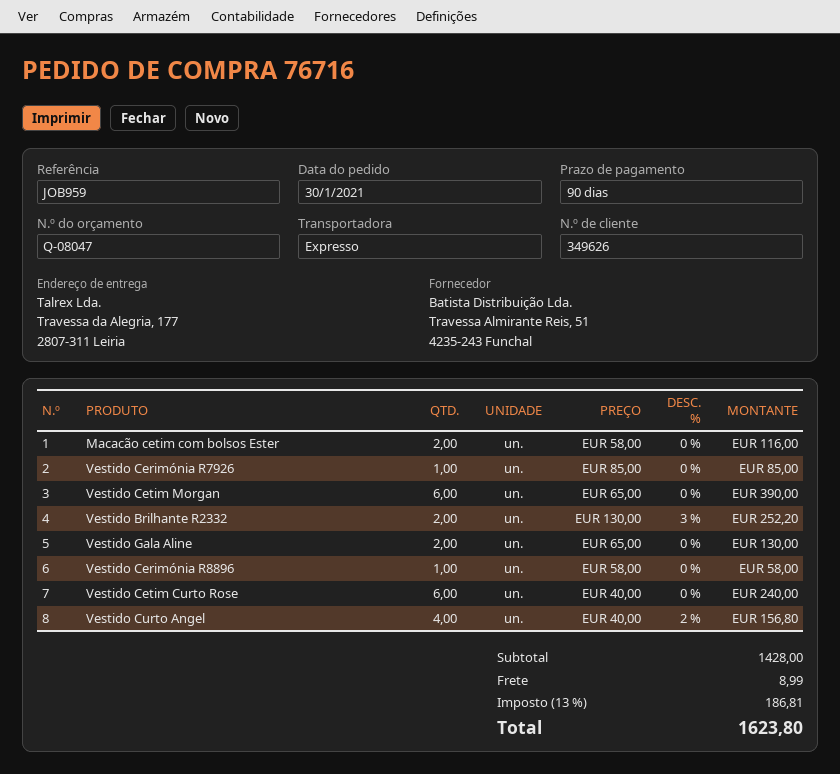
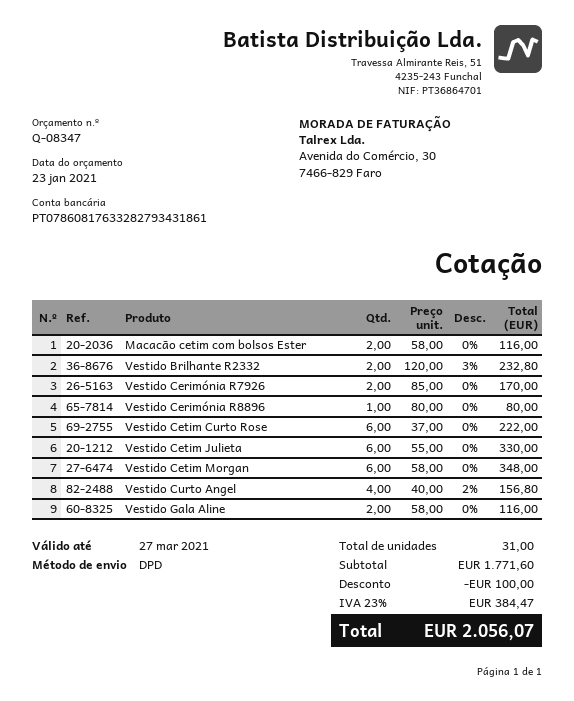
quote number: Q-08047 -> Q-08347
shipping method: express -> DPD
Vestido Cerimónia R7926: 1 x 85.00 = 85.00 -> 2 x 85.00 = 170.00
Vestido Cetim Morgan: 6 x 65.00 = 390.00 -> 6 x 58.00 = 348.00
Vestido Brilhante R2332: 2 x 130.00 - 3% = 252.20 -> 2 x 120.00 - 3% = 232.80
Vestido Gala Aline: 2 x 65.00 = 130.00 -> 2 x 58.00 = 116.00
Vestido Cerimónia R8896: 1 x 58.00 = 58.00 -> 1 x 80.00 = 80.00
Vestido Cetim Curto Rose: 6 x 40.00 = 240.00 -> 6 x 37.00 = 222.00
Vestido Cetim Julieta: none -> 6 x 55.00 = 330.00
subtotal: 1428.00 -> 1771.60
discount: none -> 100.00
shipping: 8.99 -> none
tax: 13% = 186.81 -> 23% = 384.47
total: 1623.80 -> 2056.07

